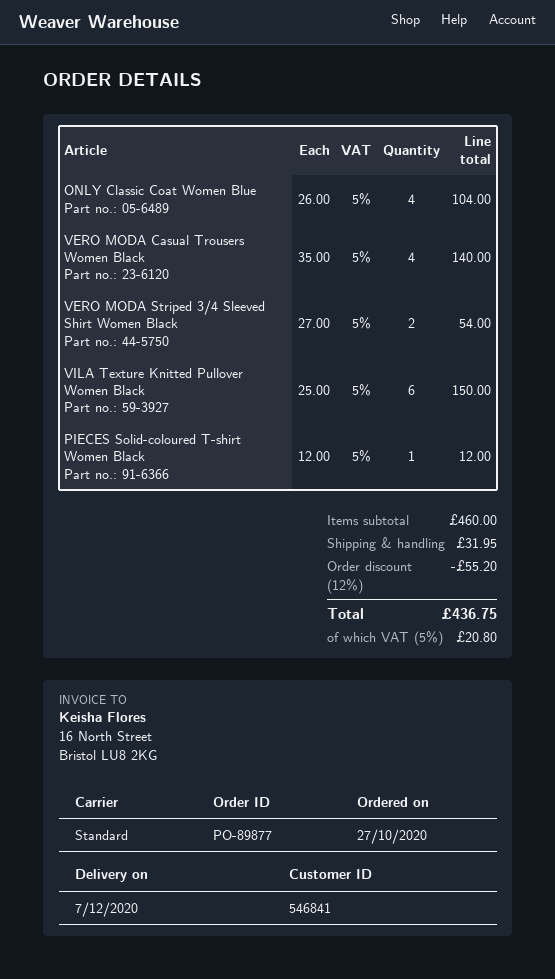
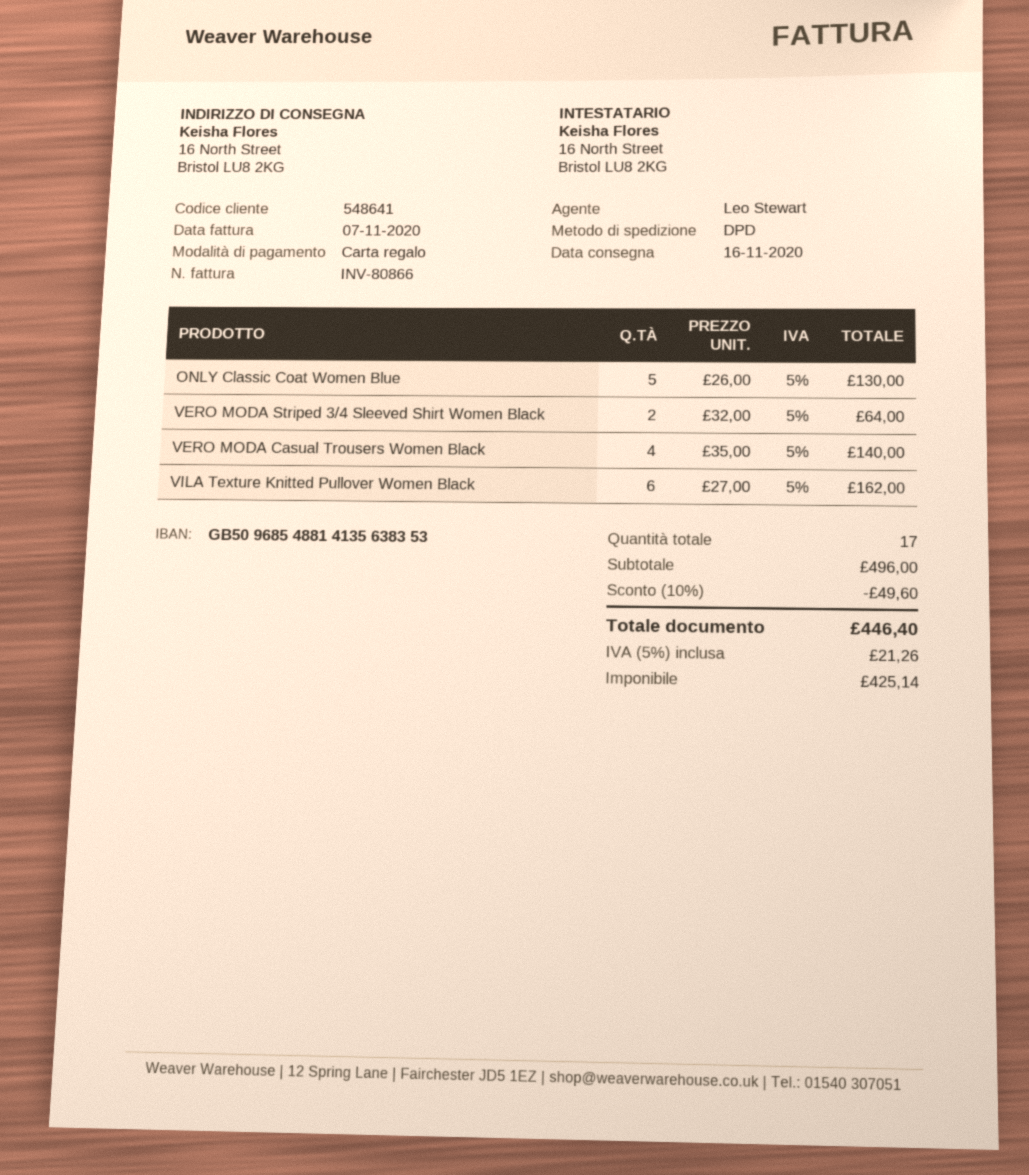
delivery date: 2020-12-07 -> 2020-11-16
customer number: 546841 -> 548641
shipping method: standard -> DPD
ONLY Classic Coat Women Blue: 4 x 26.00 = 104.00 -> 5 x 26.00 = 130.00
VERO MODA Striped 3/4 Sleeved Shirt Women Black: 2 x 27.00 = 54.00 -> 2 x 32.00 = 64.00
VILA Texture Knitted Pullover Women Black: 6 x 25.00 = 150.00 -> 6 x 27.00 = 162.00
PIECES Solid-coloured T-shirt Women Black: 1 x 12.00 = 12.00 -> none
subtotal: 460.00 -> 496.00
discount: 12% = 55.20 -> 10% = 49.60
shipping: 31.95 -> none
tax: 5% = 20.80 -> 5% = 21.26
total: 436.75 -> 446.40

